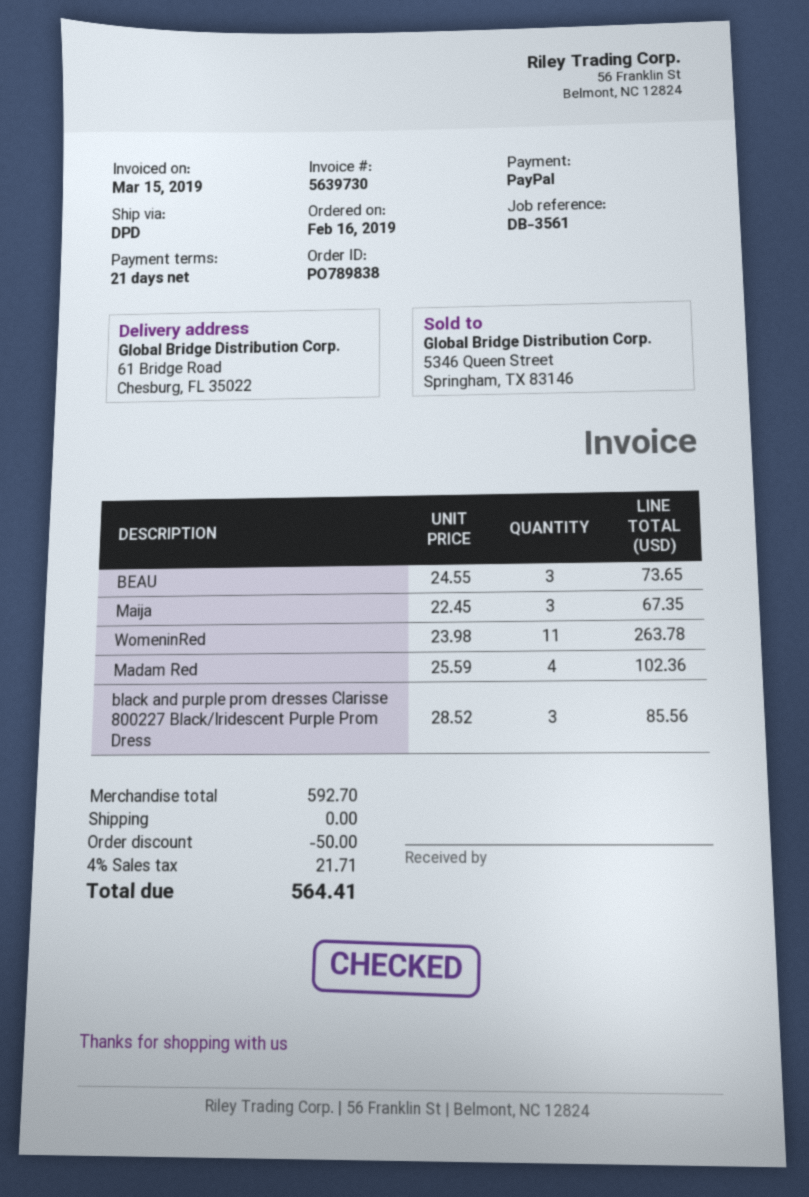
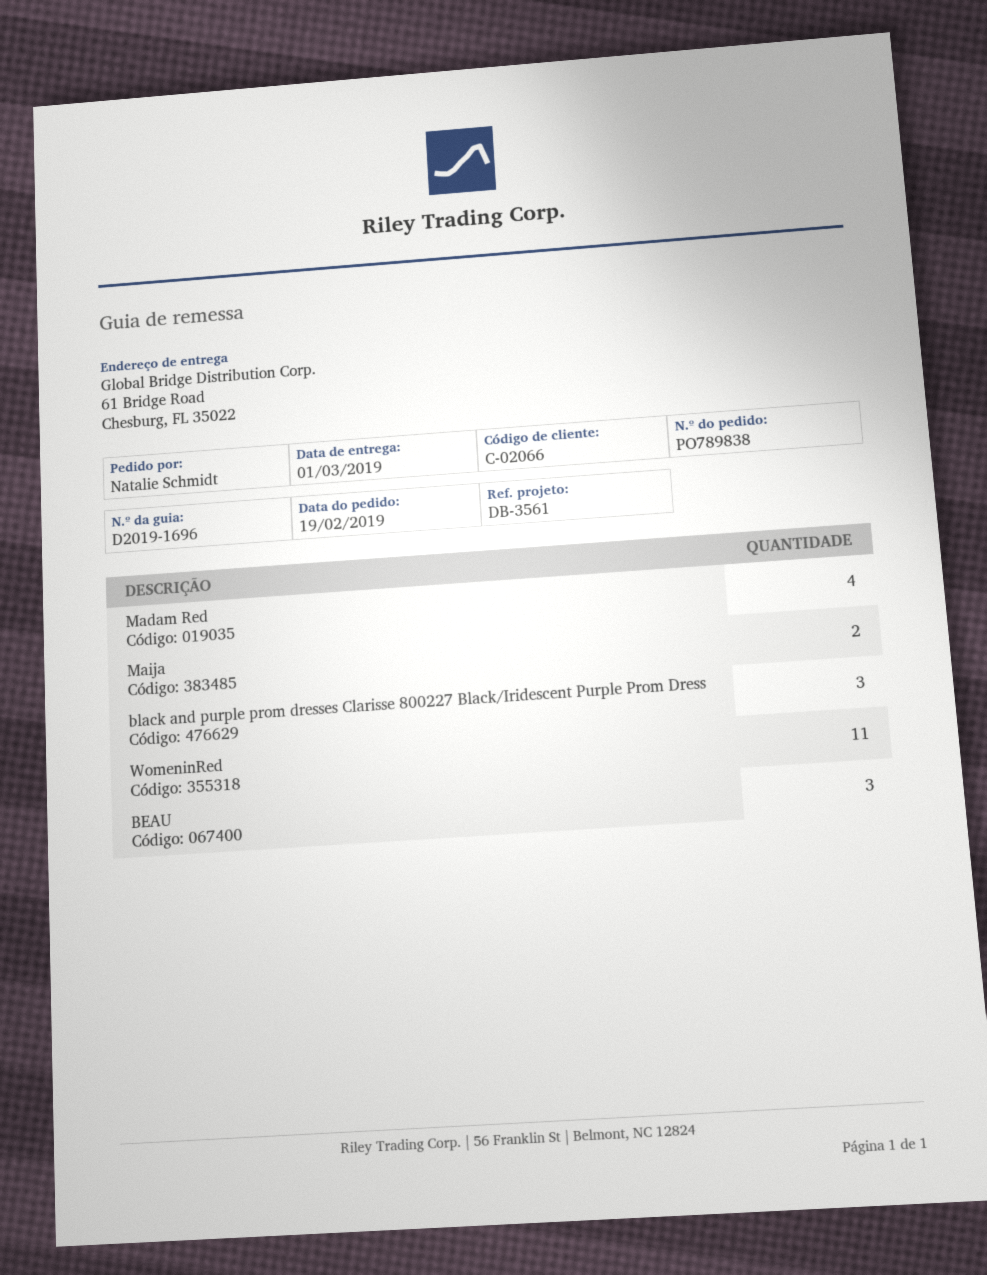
order date: 2019-02-16 -> 2019-02-19
Maija: 3 -> 2

